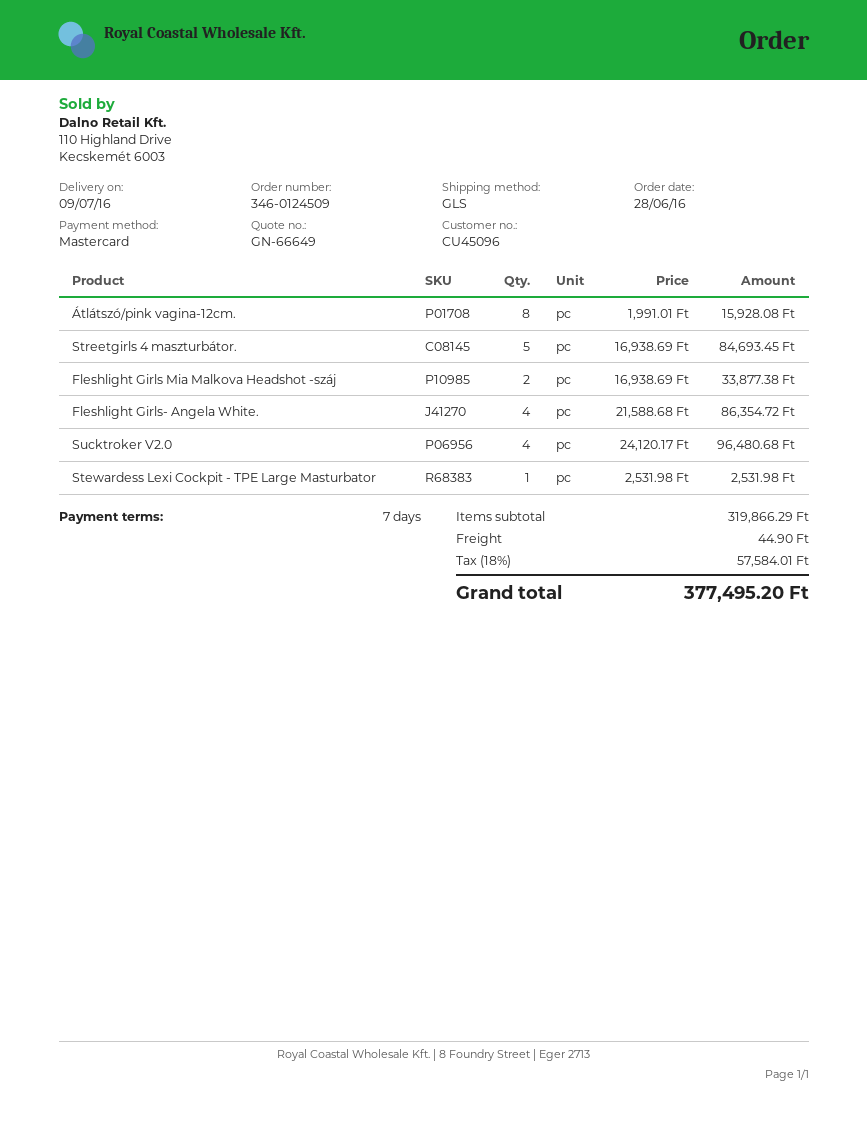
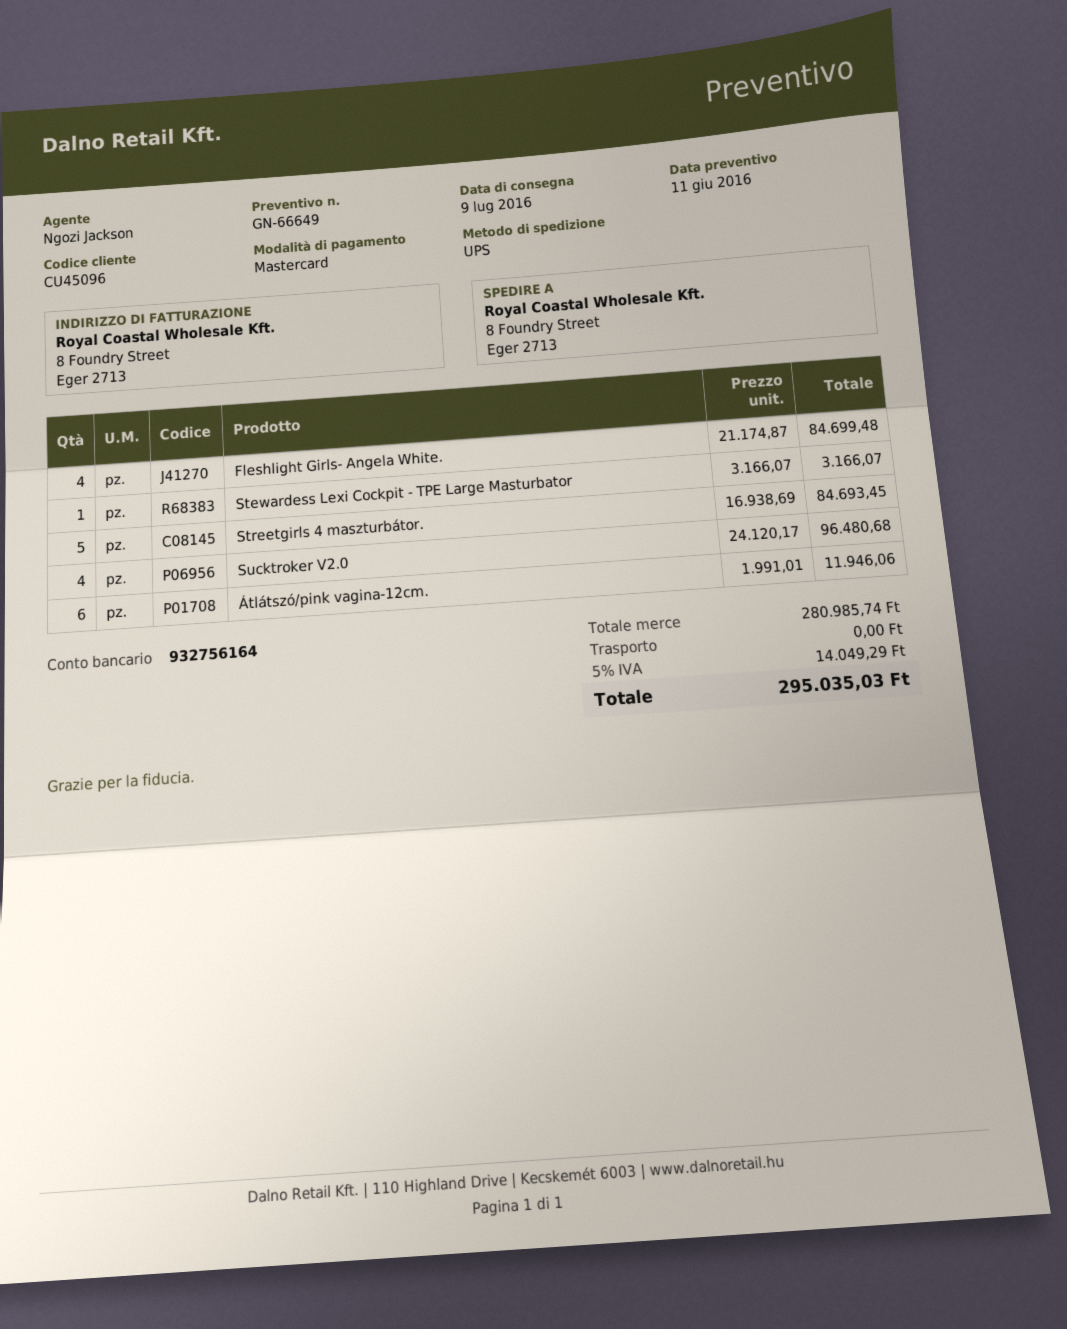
shipping method: GLS -> UPS
Átlátszó/pink vagina-12cm.: 8 x 1991.01 = 15928.08 -> 6 x 1991.01 = 11946.06
Fleshlight Girls Mia Malkova Headshot -száj: 2 x 16938.69 = 33877.38 -> none
Fleshlight Girls- Angela White.: 4 x 21588.68 = 86354.72 -> 4 x 21174.87 = 84699.48
Stewardess Lexi Cockpit - TPE Large Masturbator: 1 x 2531.98 = 2531.98 -> 1 x 3166.07 = 3166.07
subtotal: 319866.29 -> 280985.74
shipping: 44.90 -> 0.00
tax: 18% = 57584.01 -> 5% = 14049.29
total: 377495.20 -> 295035.03

